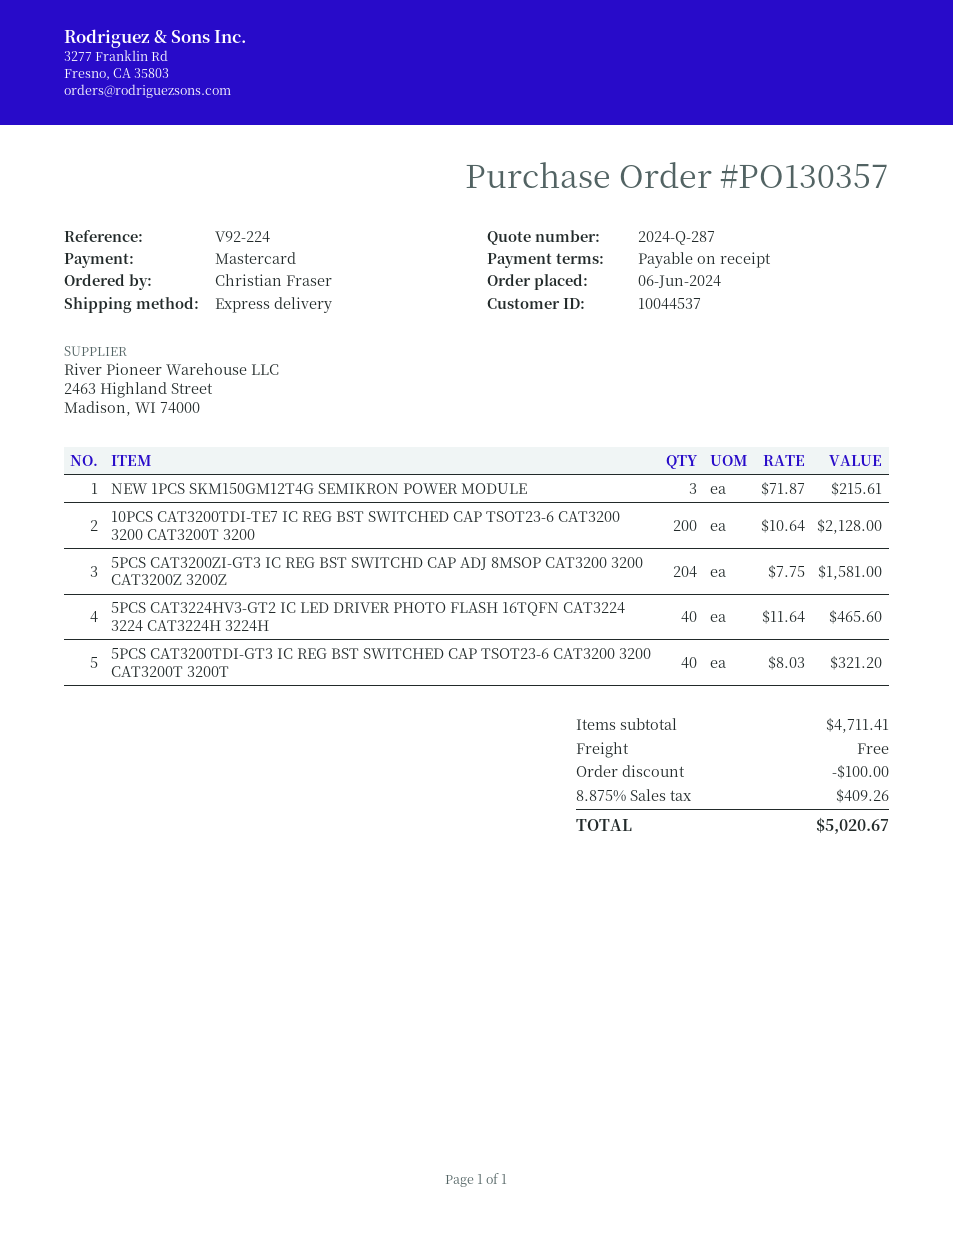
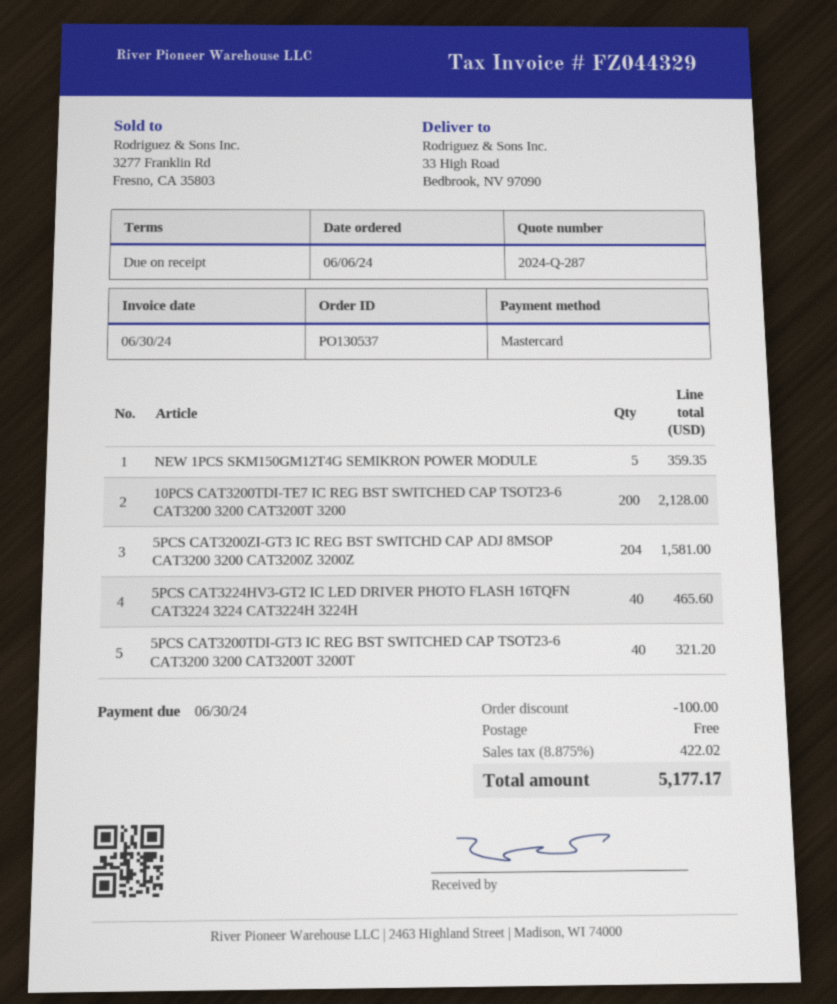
order number: PO130357 -> PO130537
NEW 1PCS SKM150GM12T4G SEMIKRON POWER MODULE: 3 for 215.61 -> 5 for 359.35
tax: 8.875% = 409.26 -> 8.875% = 422.02
total: 5020.67 -> 5177.17

